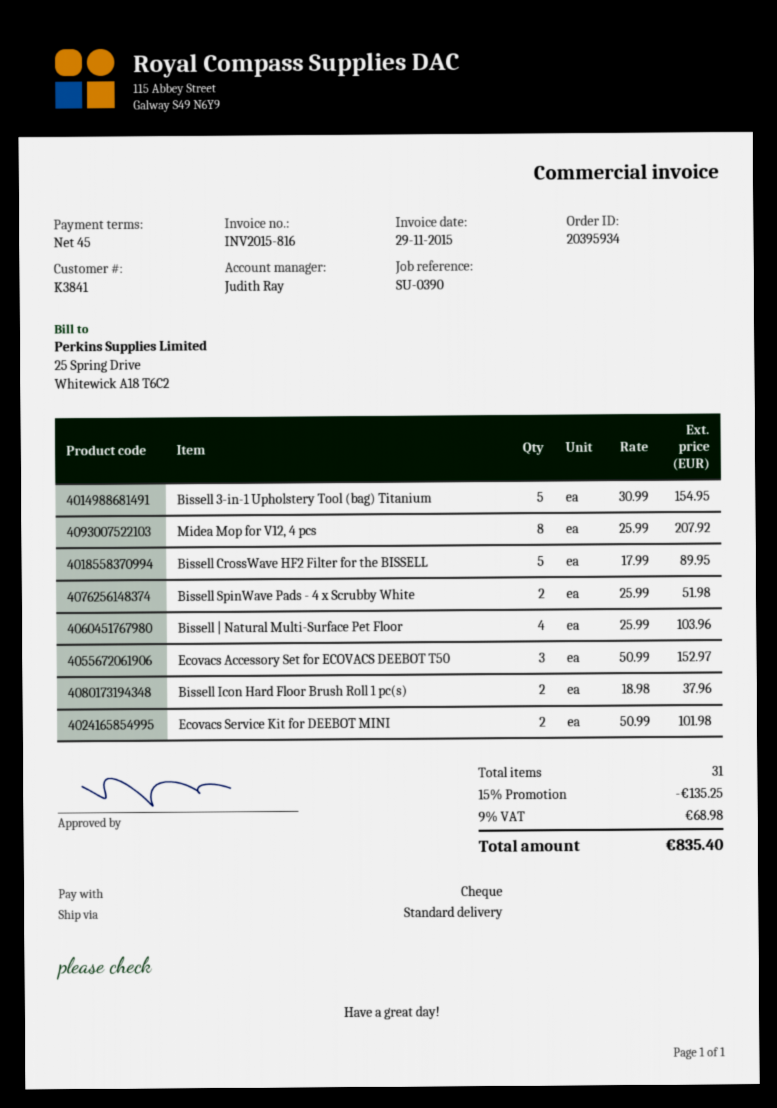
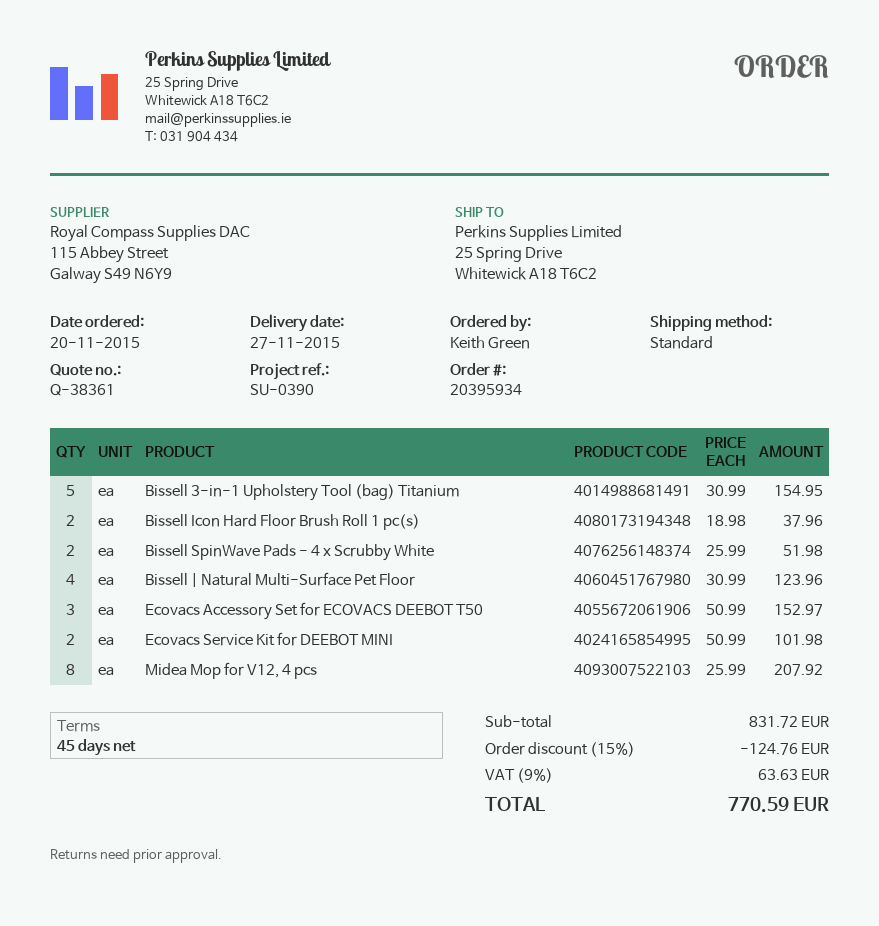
Bissell CrossWave HF2 Filter for the BISSELL: 5 x 17.99 = 89.95 -> none
Bissell | Natural Multi-Surface Pet Floor: 4 x 25.99 = 103.96 -> 4 x 30.99 = 123.96
discount: 15% = 135.25 -> 15% = 124.76
tax: 9% = 68.98 -> 9% = 63.63
total: 835.40 -> 770.59

